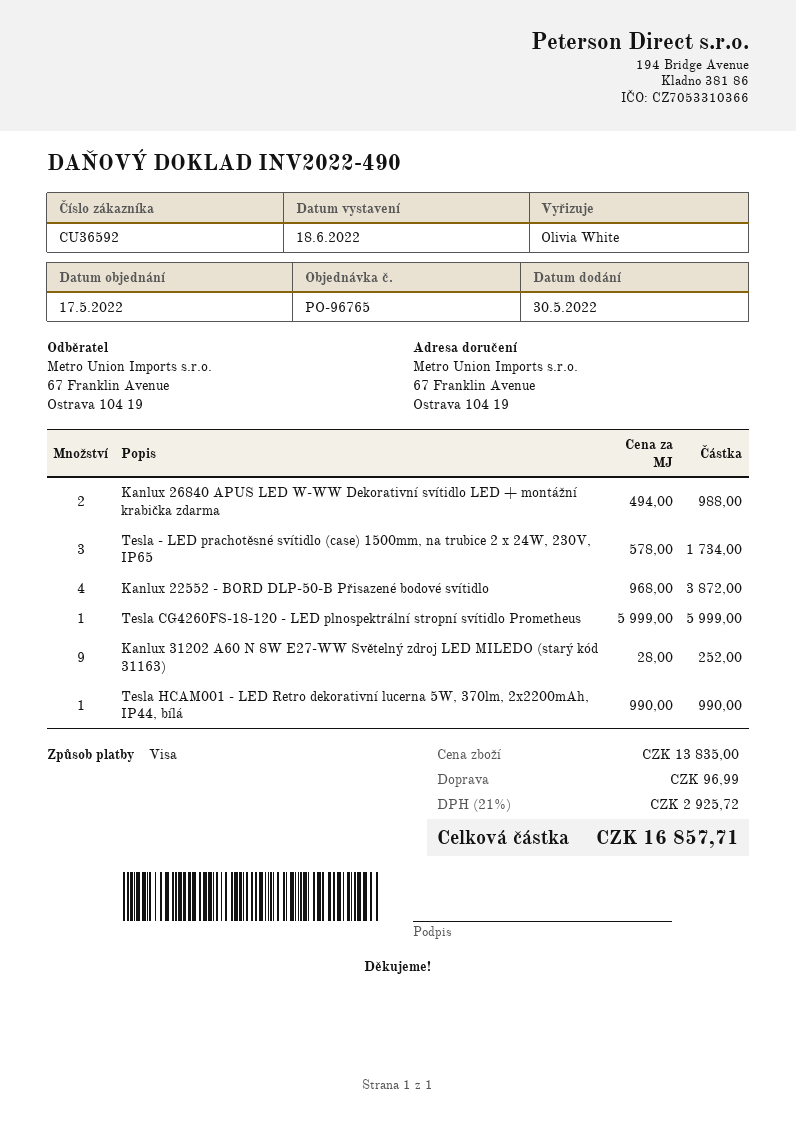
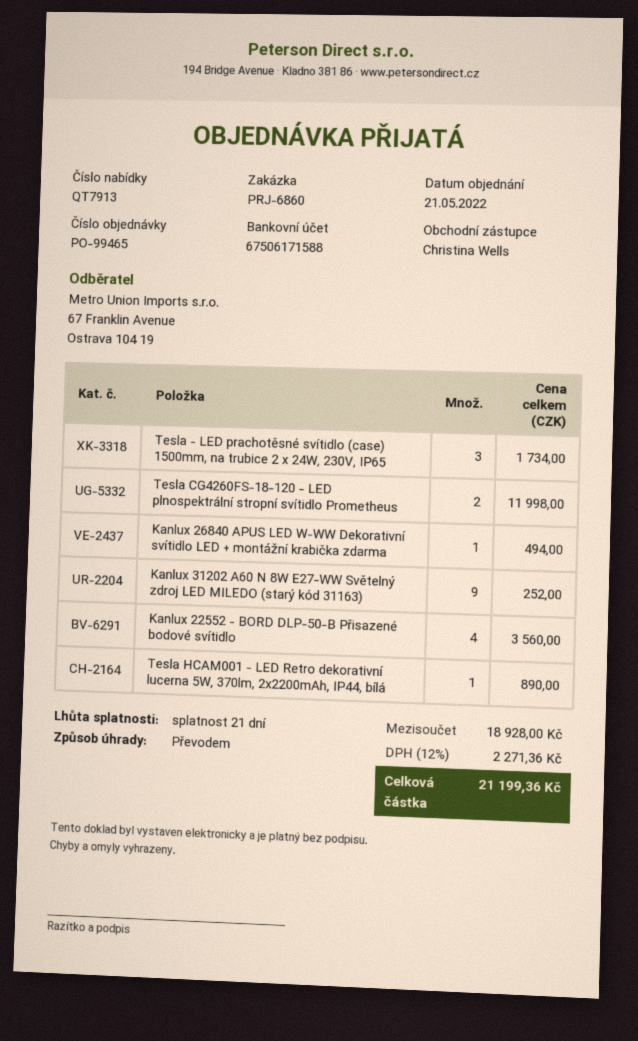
order number: PO-96765 -> PO-99465
order date: 2022-05-17 -> 2022-05-21
sales rep: Olivia White -> Christina Wells
payment method: Visa -> bank transfer
Kanlux 26840 APUS LED W-WW Dekorativní svítidlo LED + montážní krabička zdarma: 2 for 988.00 -> 1 for 494.00
Kanlux 22552 - BORD DLP-50-B Přisazené bodové svítidlo: 4 for 3872.00 -> 4 for 3560.00
Tesla CG4260FS-18-120 - LED plnospektrální stropní svítidlo Prometheus: 1 for 5999.00 -> 2 for 11998.00
Tesla HCAM001 - LED Retro dekorativní lucerna 5W, 370lm, 2x2200mAh, IP44, bílá: 1 for 990.00 -> 1 for 890.00
subtotal: 13835.00 -> 18928.00
shipping: 96.99 -> none
tax: 21% = 2925.72 -> 12% = 2271.36
total: 16857.71 -> 21199.36

